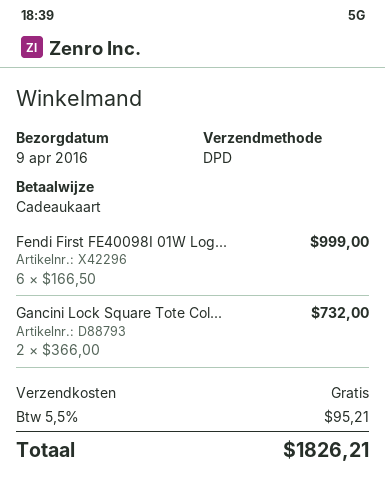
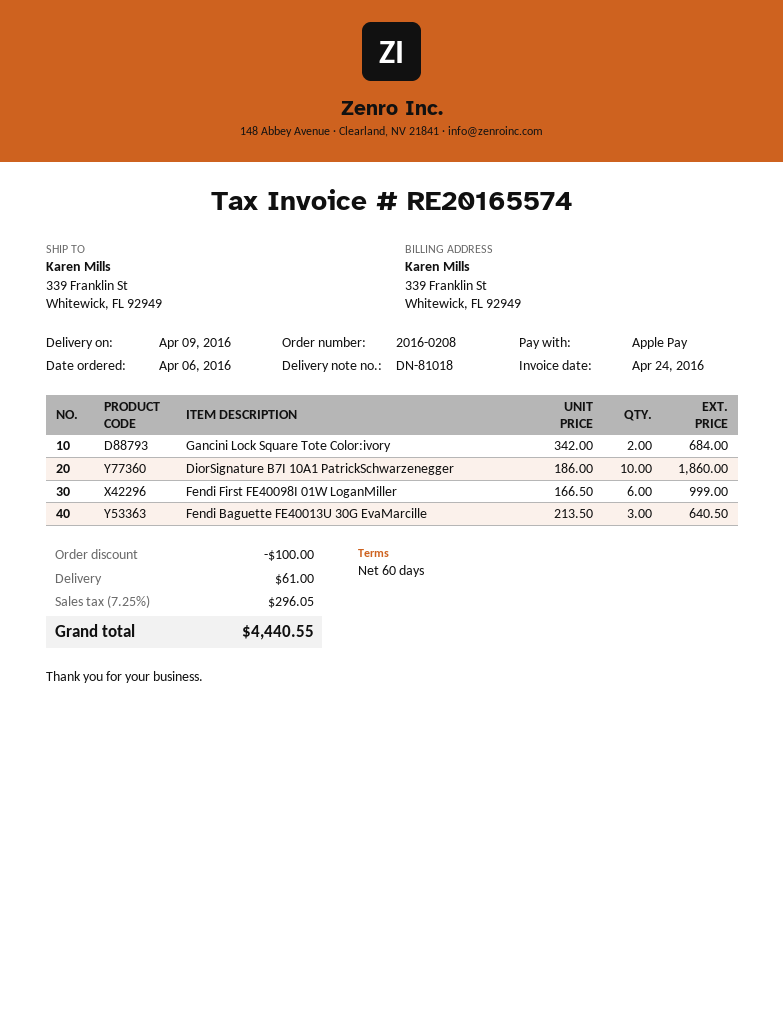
payment method: gift card -> Apple Pay
Gancini Lock Square Tote Col...: 2 x 366.00 = 732.00 -> 2 x 342.00 = 684.00
DiorSignature B7I 10A1 PatrickSchwarzenegger: none -> 10 x 186.00 = 1860.00
Fendi Baguette FE40013U 30G EvaMarcille: none -> 3 x 213.50 = 640.50
discount: none -> 100.00
shipping: 0.00 -> 61.00
tax: 5.5% = 95.21 -> 7.25% = 296.05
total: 1826.21 -> 4440.55

